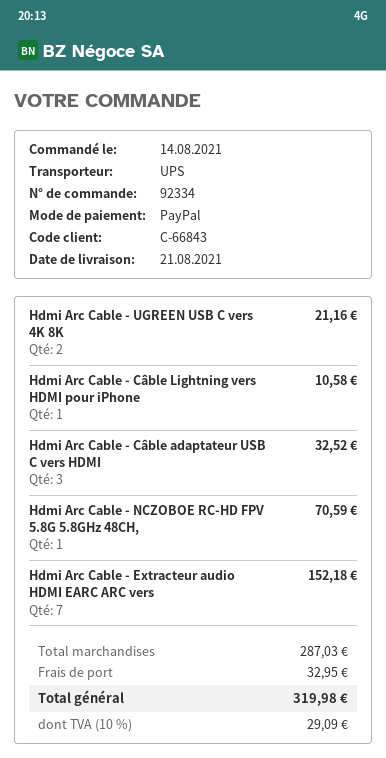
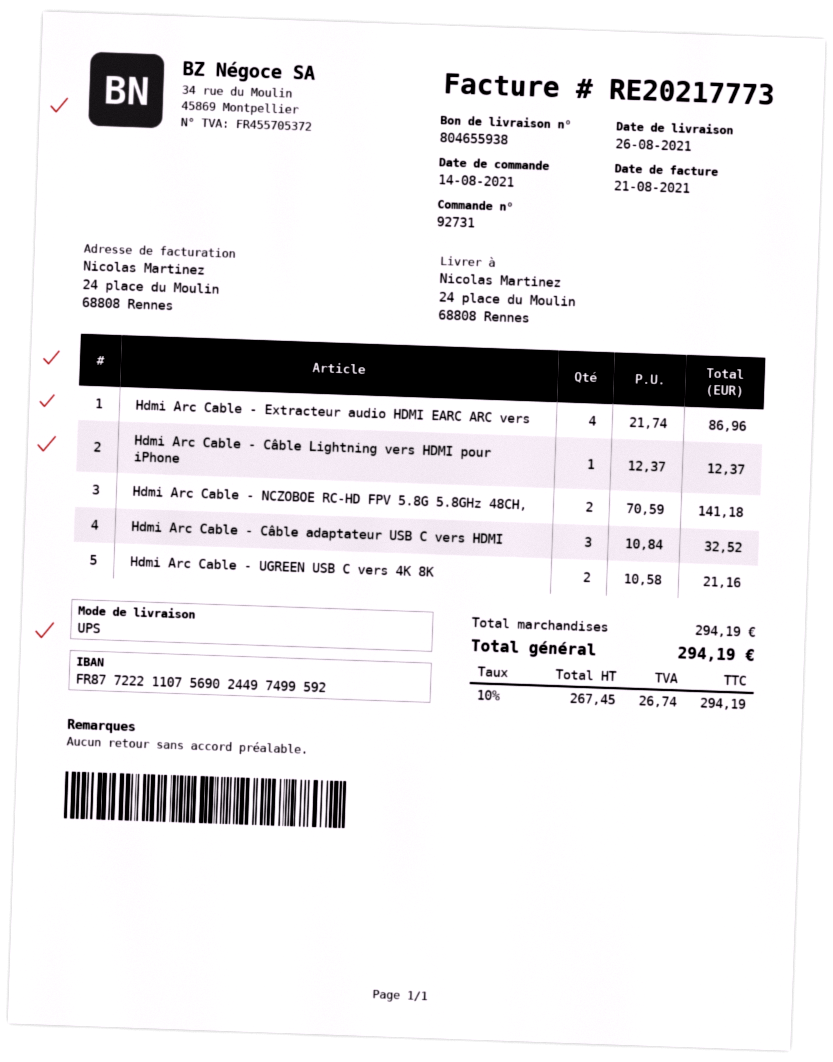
order number: 92334 -> 92731
delivery date: 2021-08-21 -> 2021-08-26
Hdmi Arc Cable - Câble Lightning vers HDMI pour iPhone: 1 for 10.58 -> 1 for 12.37
Hdmi Arc Cable - NCZOBOE RC-HD FPV 5.8G 5.8GHz 48CH,: 1 for 70.59 -> 2 for 141.18
Hdmi Arc Cable - Extracteur audio HDMI EARC ARC vers: 7 for 152.18 -> 4 for 86.96
subtotal: 287.03 -> 294.19
shipping: 32.95 -> none
tax: 10% = 29.09 -> 10% = 26.74
total: 319.98 -> 294.19

